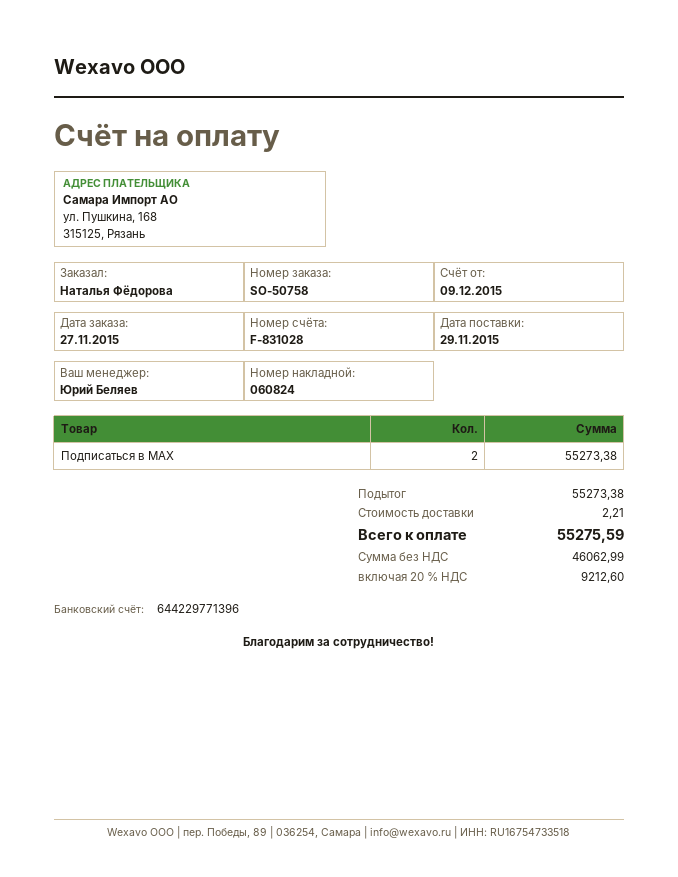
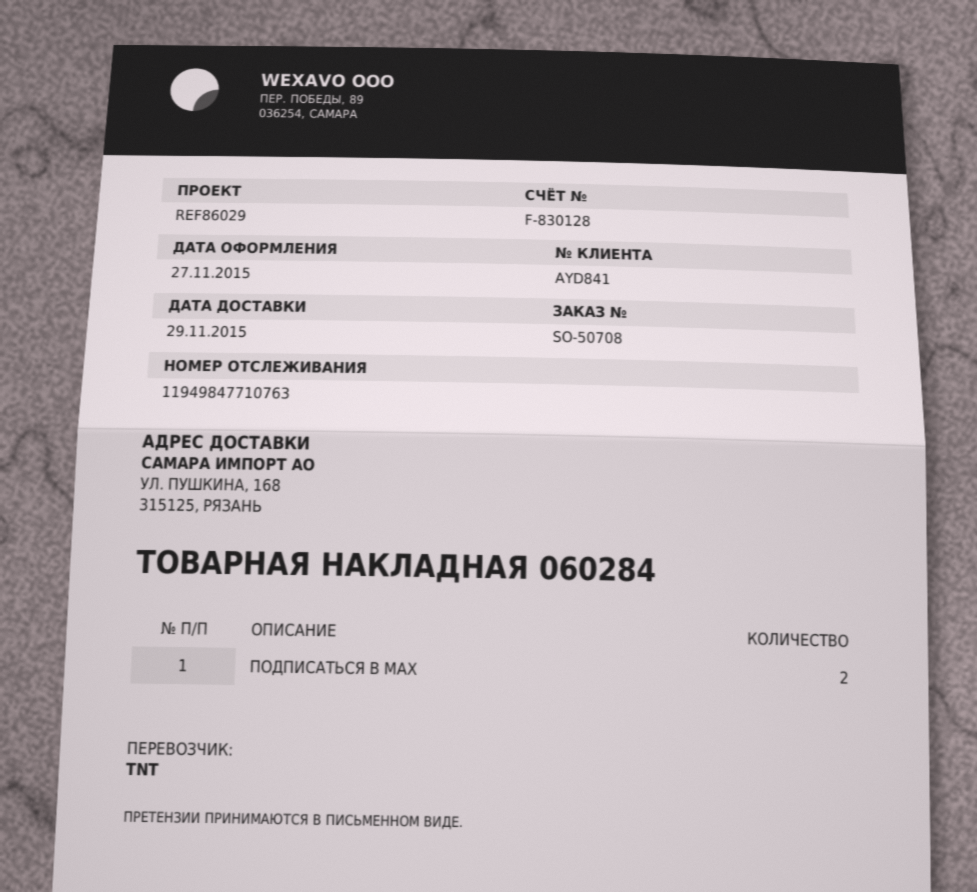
order number: SO-50758 -> SO-50708
delivery note number: 060824 -> 060284
invoice number: F-831028 -> F-830128

